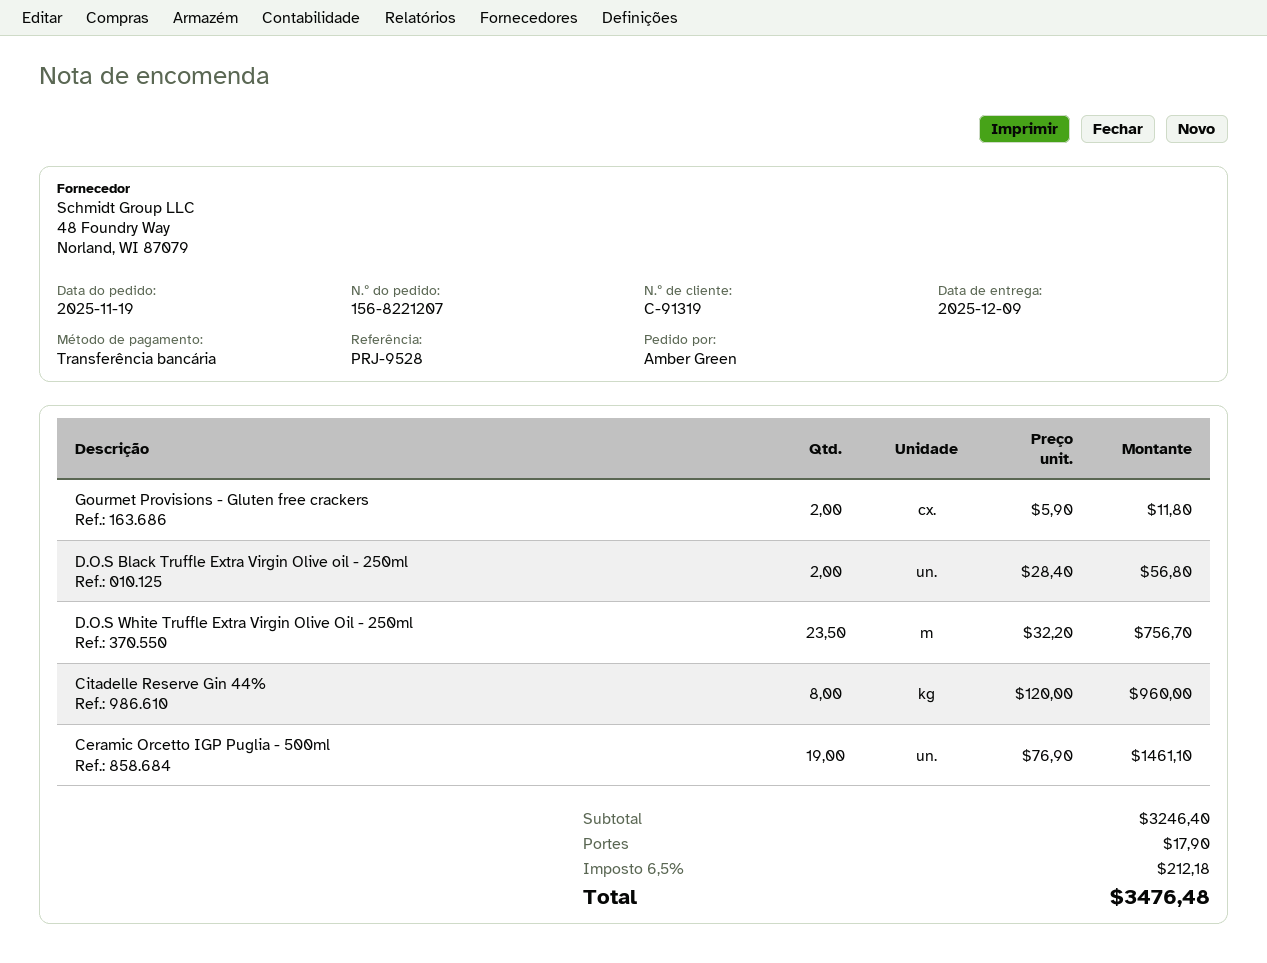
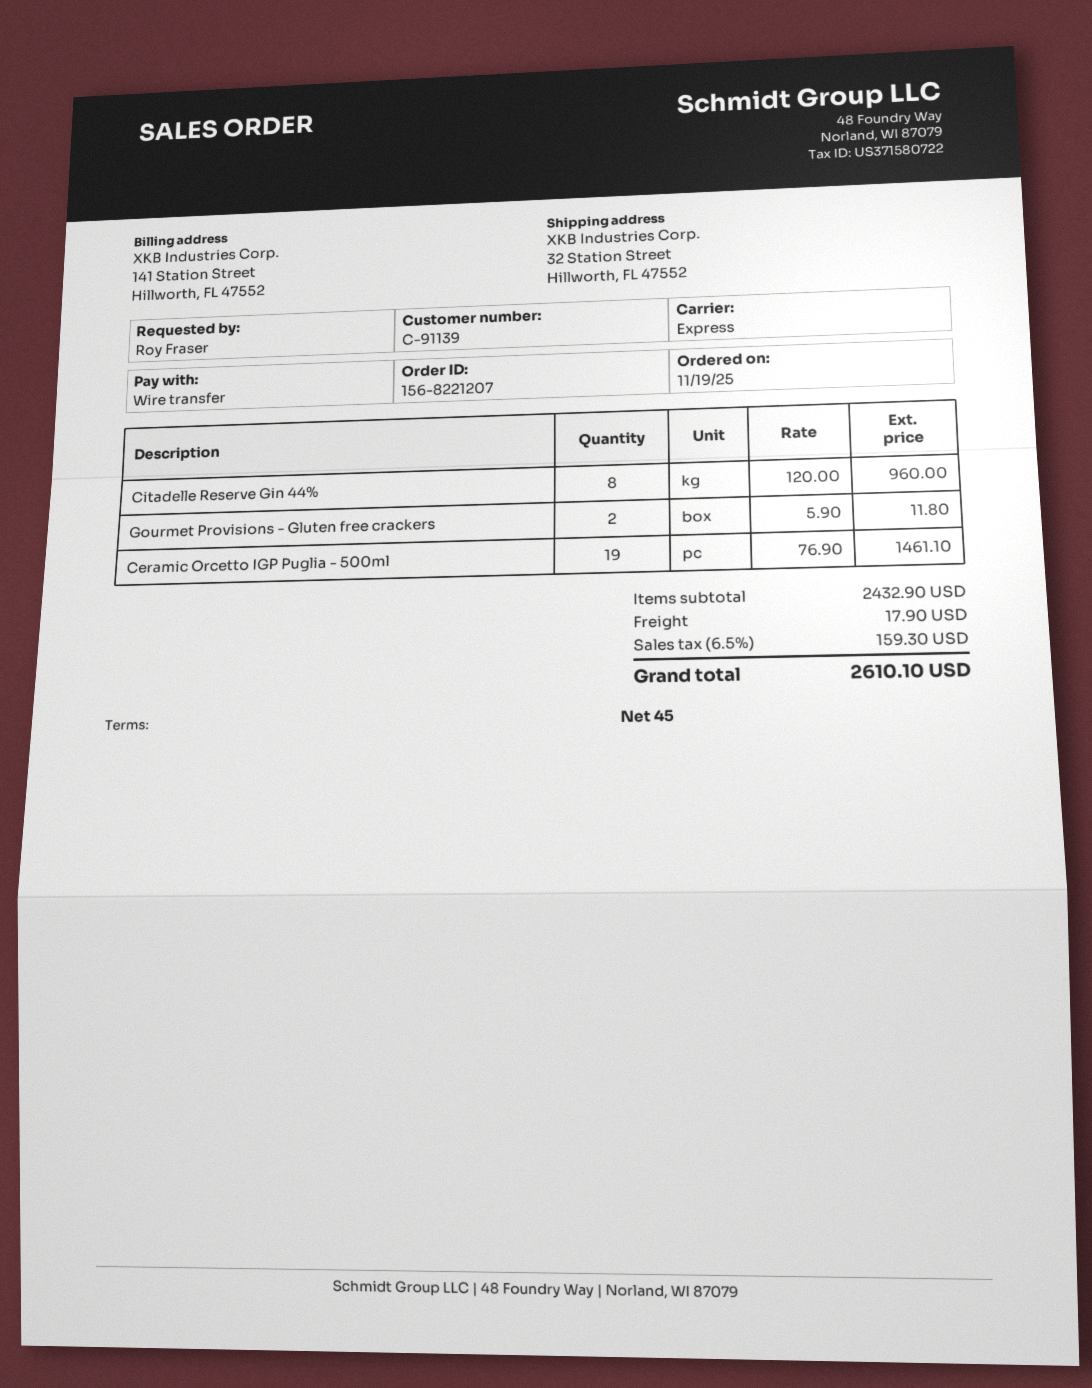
customer number: C-91319 -> C-91139
ordered by: Amber Green -> Roy Fraser
D.O.S Black Truffle Extra Virgin Olive oil - 250ml: 2 x 28.40 = 56.80 -> none
D.O.S White Truffle Extra Virgin Olive Oil - 250ml: 23.5 x 32.20 = 756.70 -> none
subtotal: 3246.40 -> 2432.90
tax: 6.5% = 212.18 -> 6.5% = 159.30
total: 3476.48 -> 2610.10

